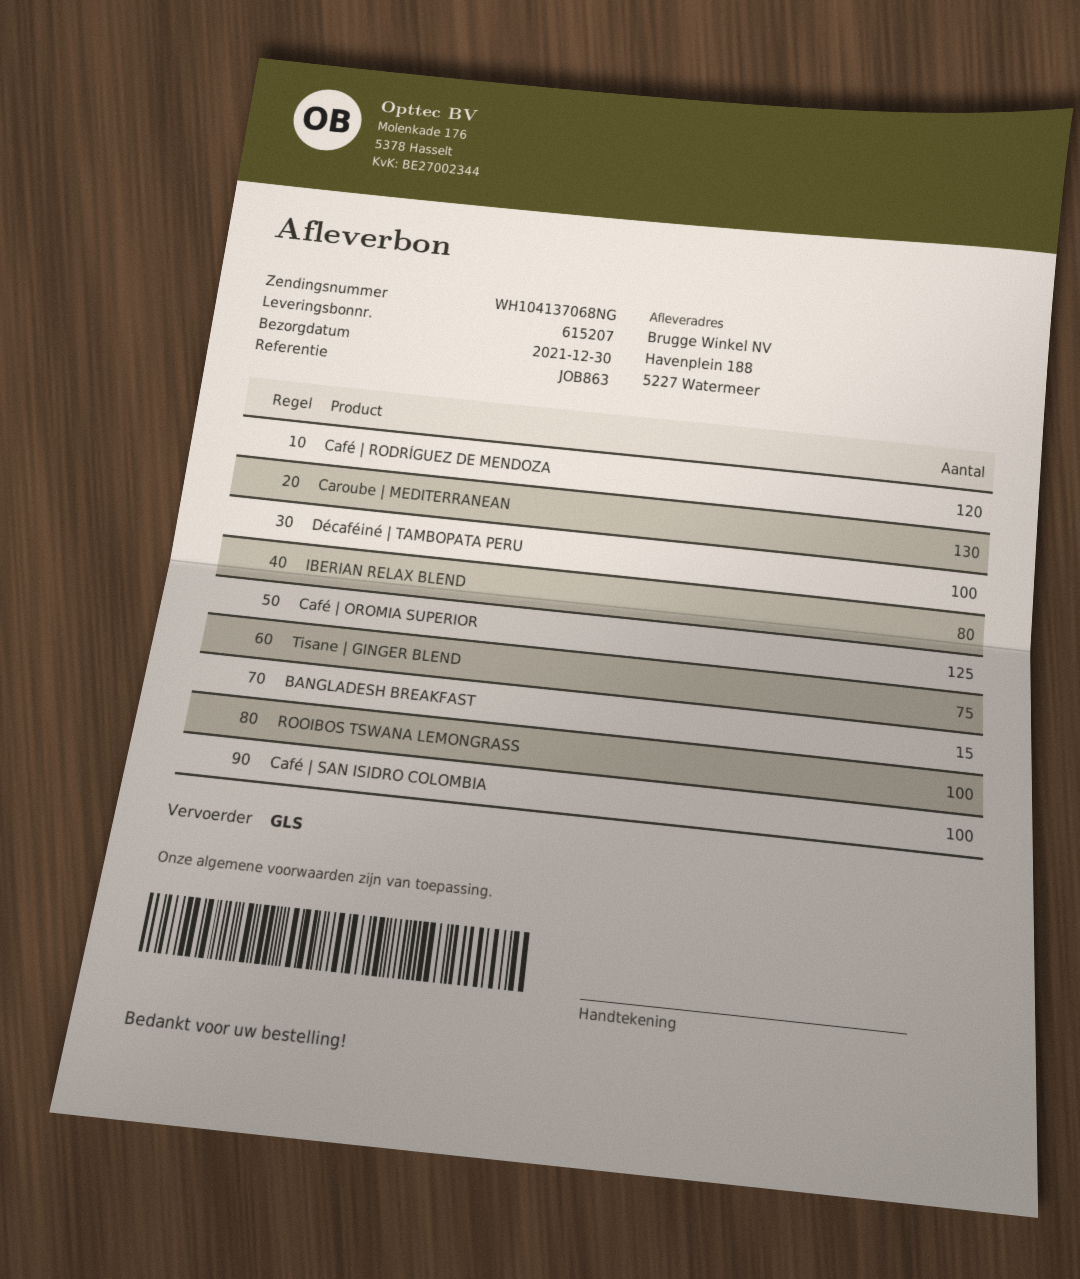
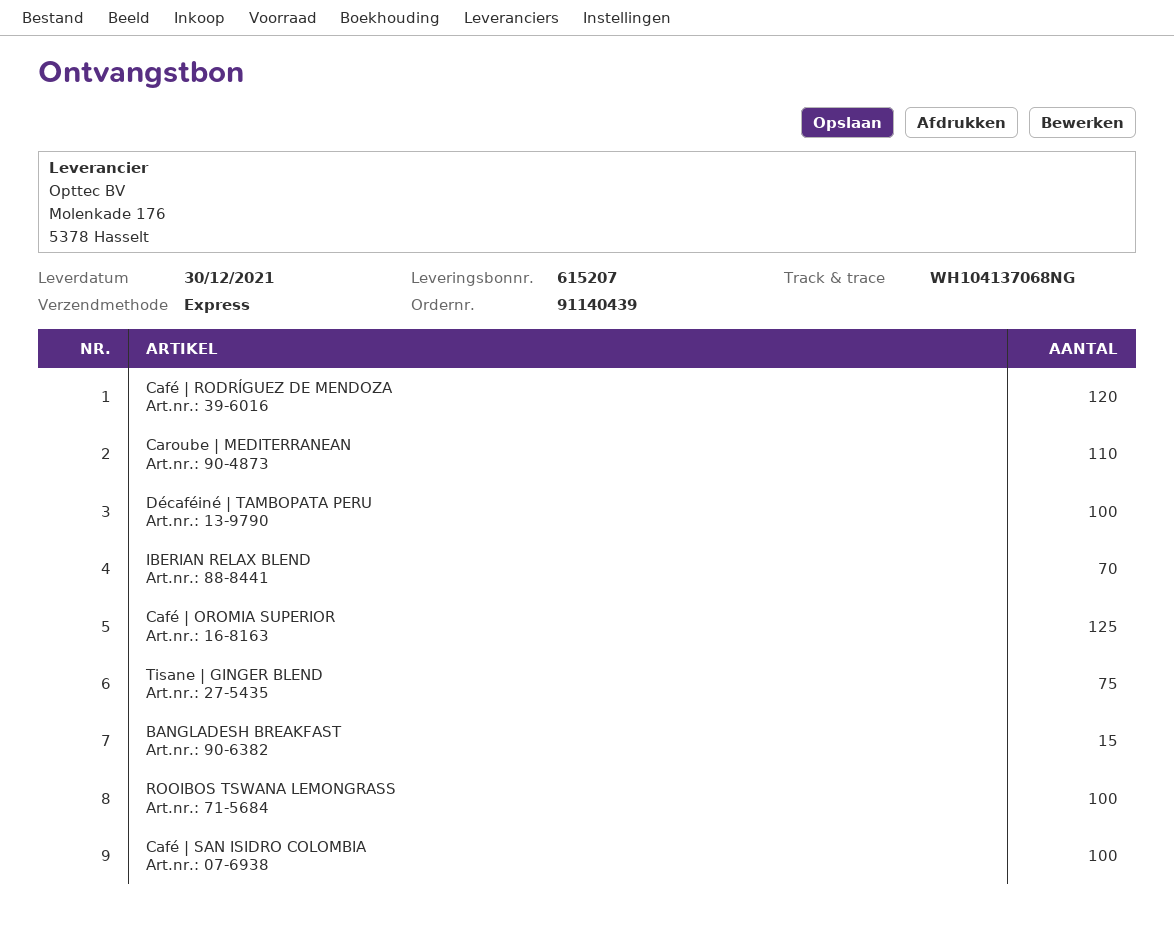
shipping method: GLS -> express
Caroube | MEDITERRANEAN: 130 -> 110
IBERIAN RELAX BLEND: 80 -> 70

